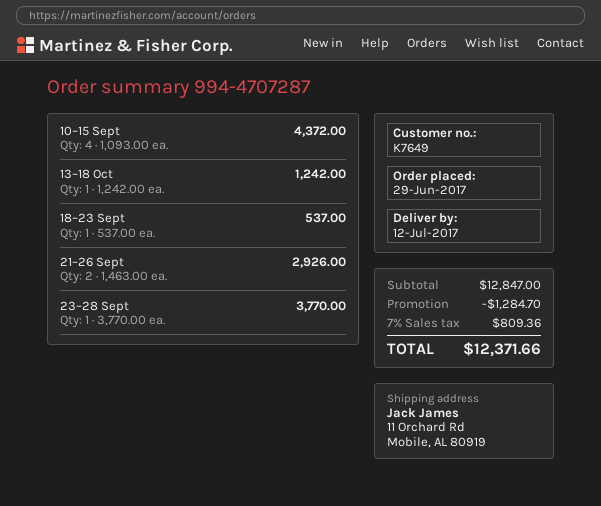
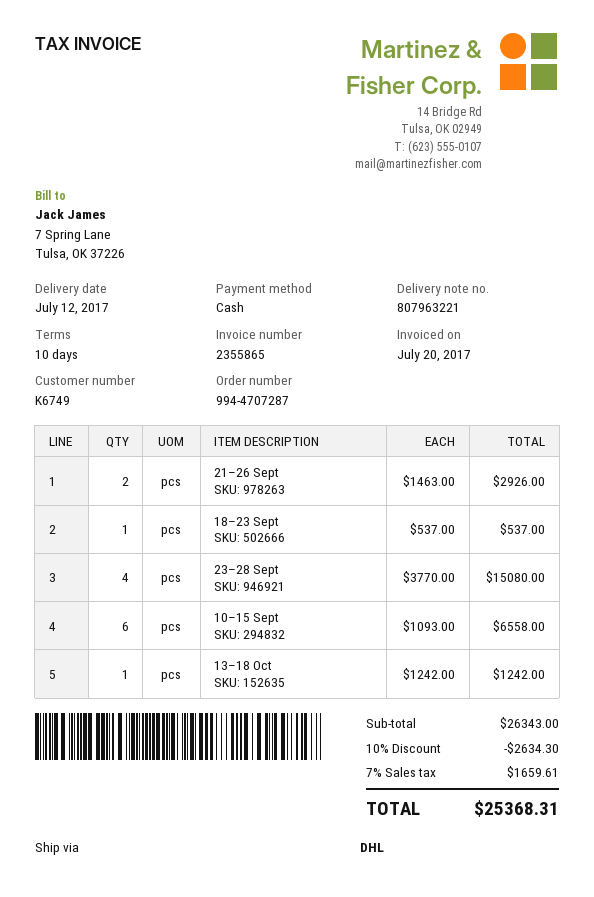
customer number: K7649 -> K6749
10–15 Sept: 4 x 1093.00 = 4372.00 -> 6 x 1093.00 = 6558.00
23–28 Sept: 1 x 3770.00 = 3770.00 -> 4 x 3770.00 = 15080.00
subtotal: 12847.00 -> 26343.00
discount: 1284.70 -> 2634.30
tax: 7% = 809.36 -> 7% = 1659.61
total: 12371.66 -> 25368.31

